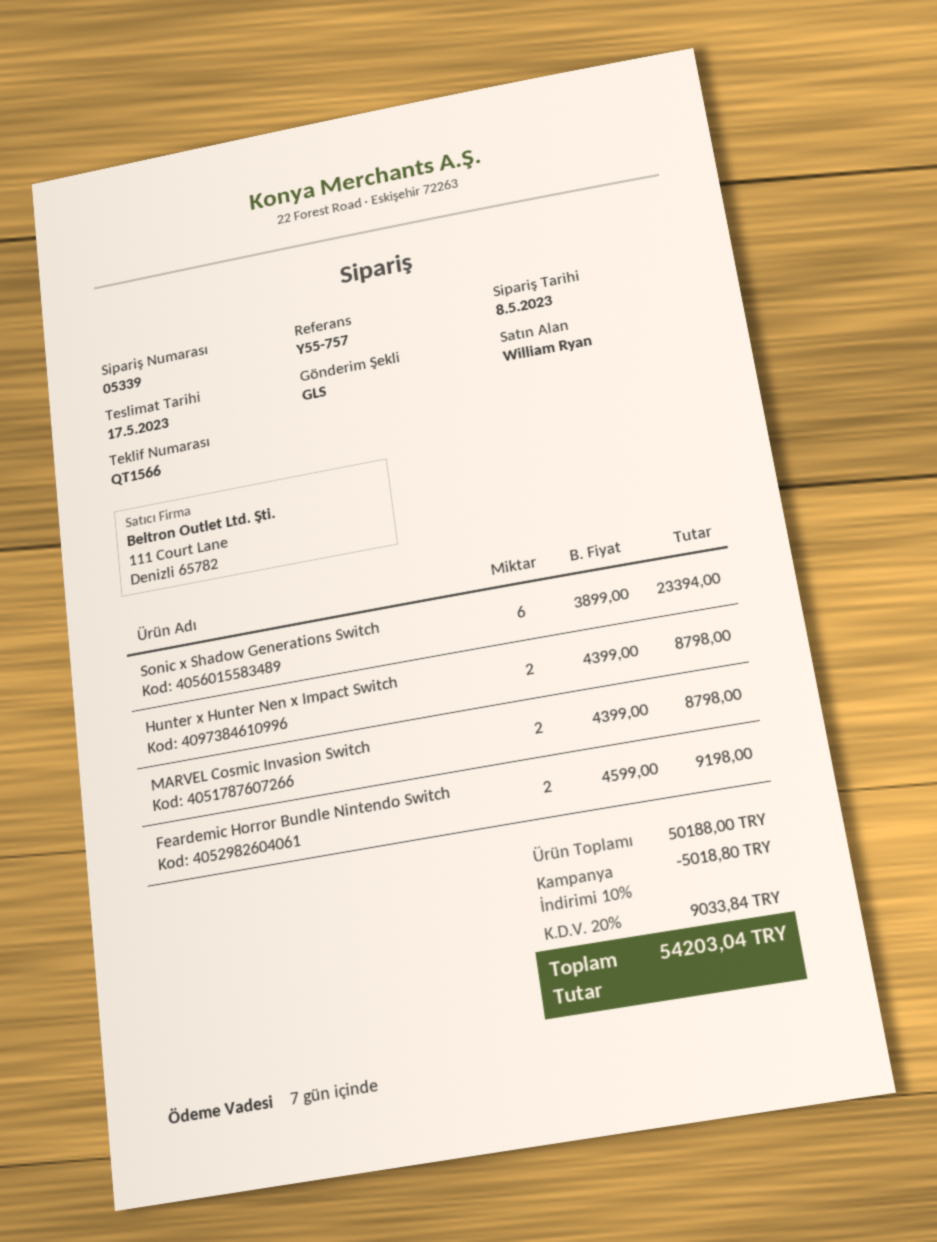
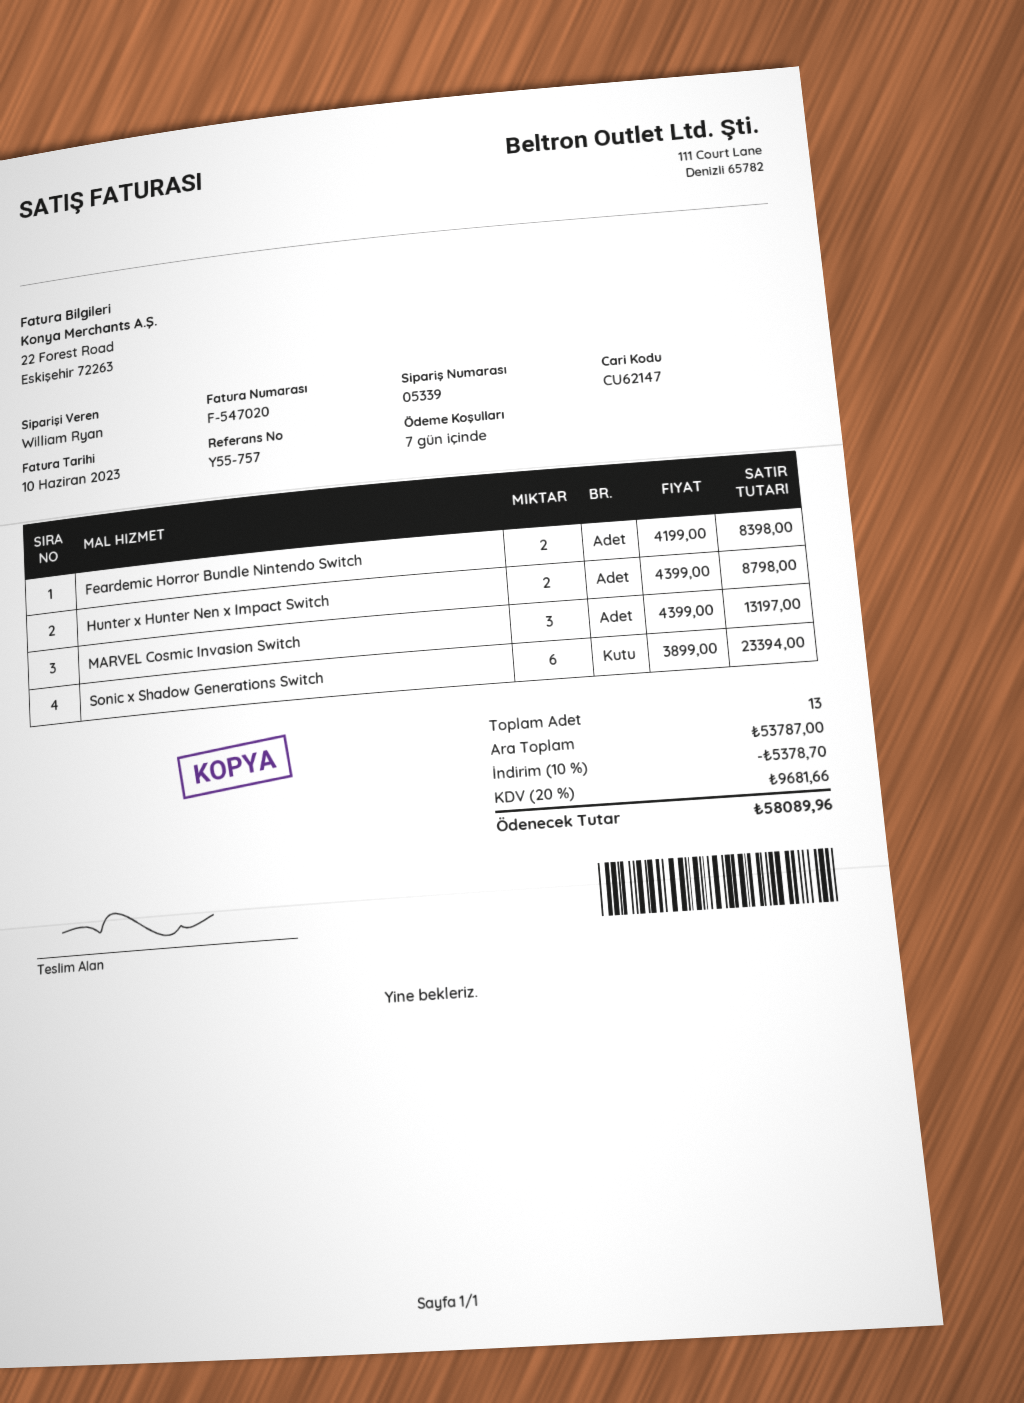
MARVEL Cosmic Invasion Switch: 2 x 4399.00 = 8798.00 -> 3 x 4399.00 = 13197.00
Feardemic Horror Bundle Nintendo Switch: 2 x 4599.00 = 9198.00 -> 2 x 4199.00 = 8398.00
subtotal: 50188.00 -> 53787.00
discount: 10% = 5018.80 -> 10% = 5378.70
tax: 20% = 9033.84 -> 20% = 9681.66
total: 54203.04 -> 58089.96

